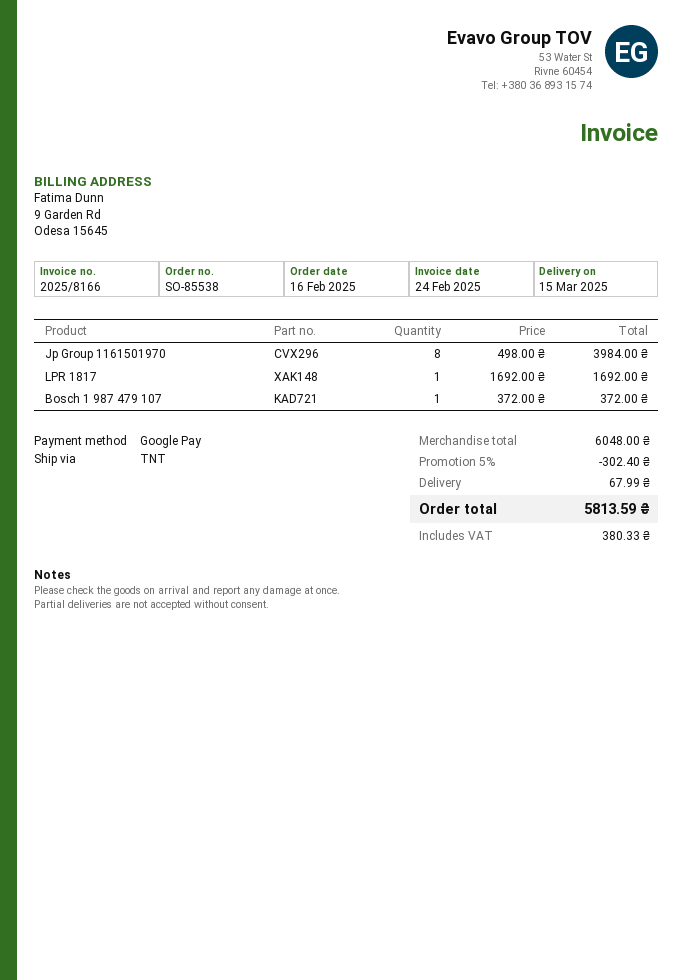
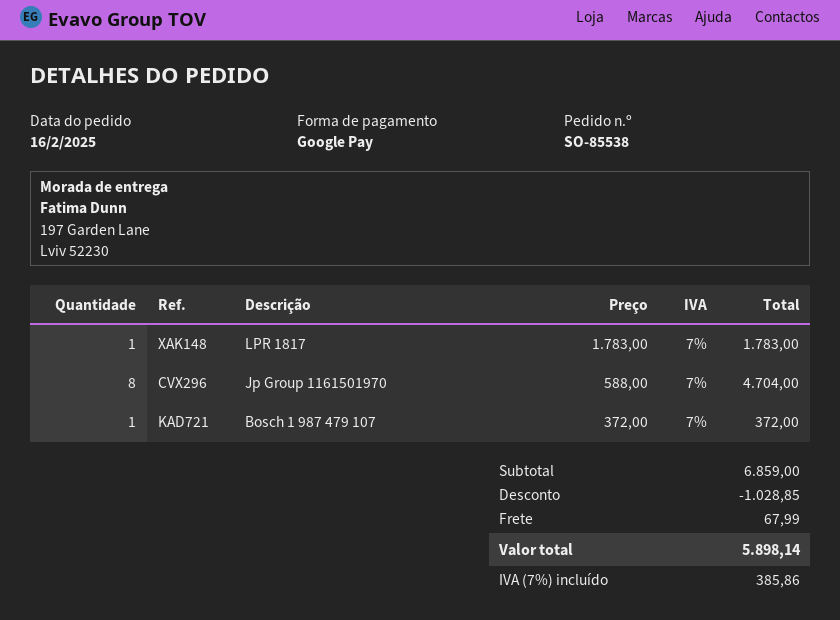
Jp Group 1161501970: 8 x 498.00 = 3984.00 -> 8 x 588.00 = 4704.00
LPR 1817: 1 x 1692.00 = 1692.00 -> 1 x 1783.00 = 1783.00
subtotal: 6048.00 -> 6859.00
discount: 302.40 -> 1028.85
tax: 380.33 -> 385.86
total: 5813.59 -> 5898.14

